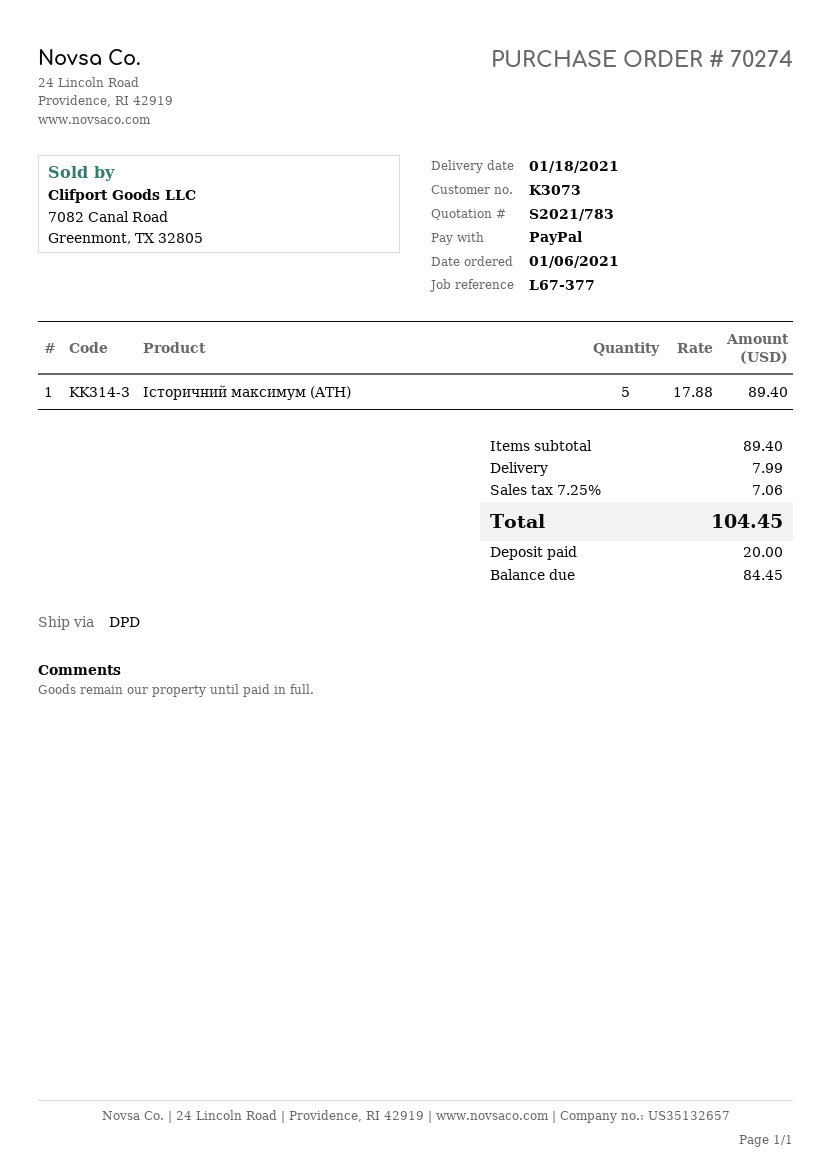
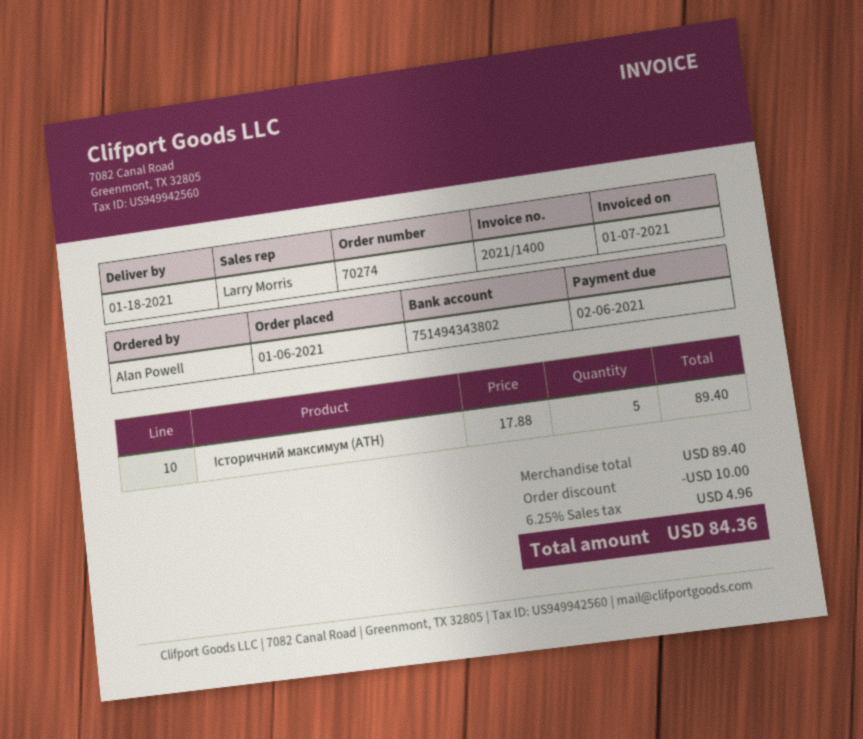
discount: none -> 10.00
shipping: 7.99 -> none
tax: 7.25% = 7.06 -> 6.25% = 4.96
total: 104.45 -> 84.36

